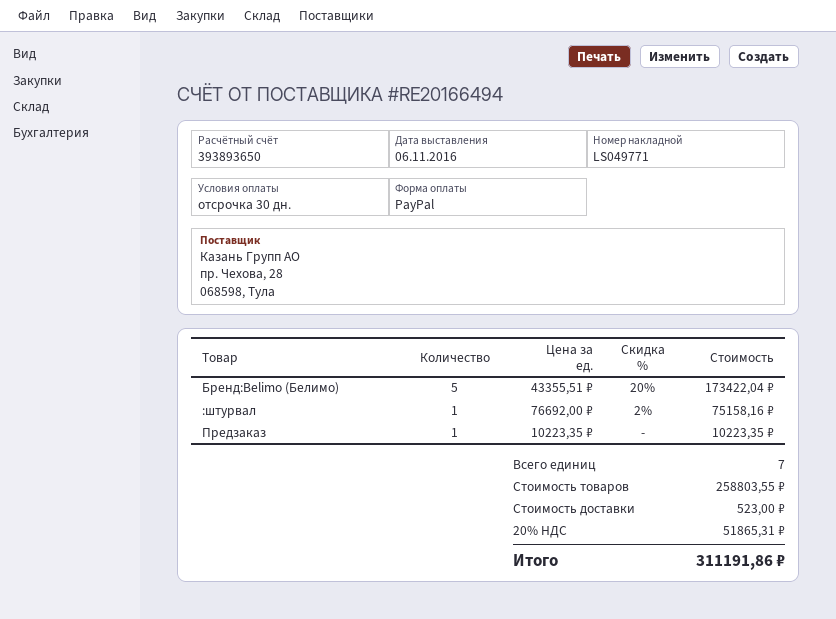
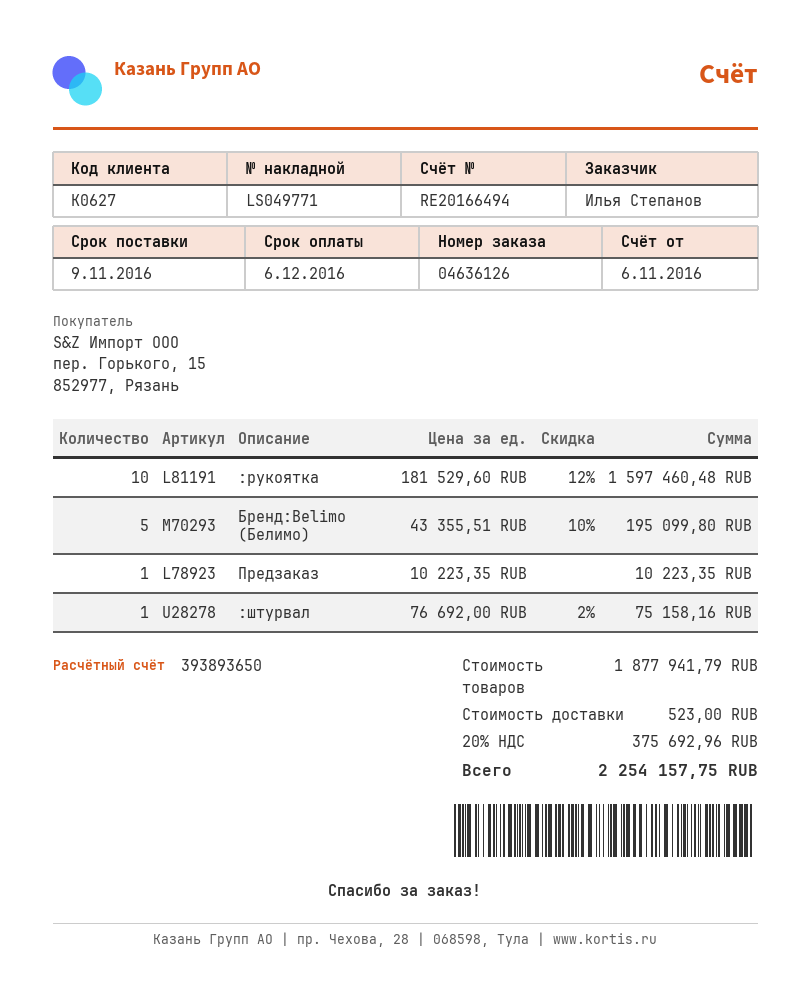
Бренд:Belimo (Белимо): 5 x 43355.51 - 20% = 173422.04 -> 5 x 43355.51 - 10% = 195099.80
:рукоятка: none -> 10 x 181529.60 - 12% = 1597460.48
subtotal: 258803.55 -> 1877941.79
tax: 20% = 51865.31 -> 20% = 375692.96
total: 311191.86 -> 2254157.75

